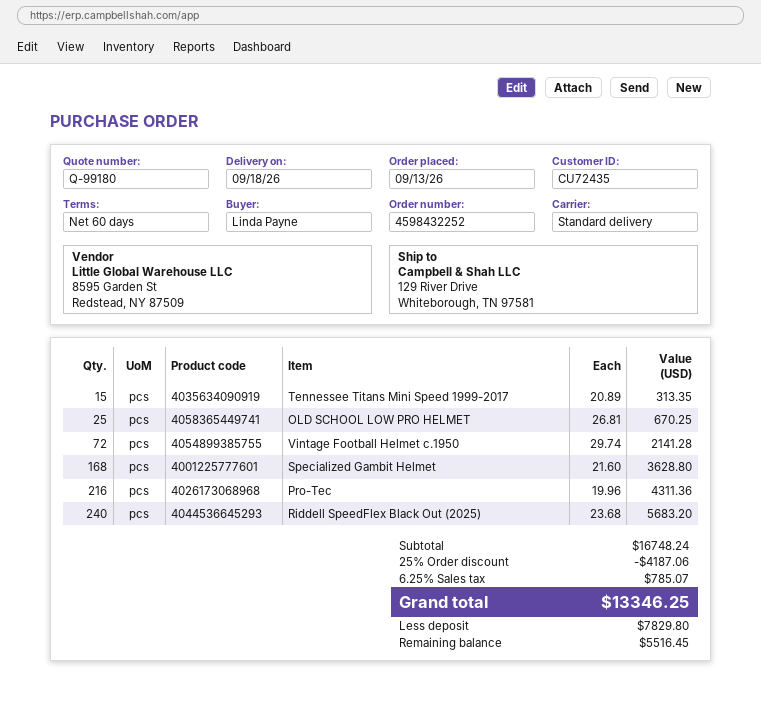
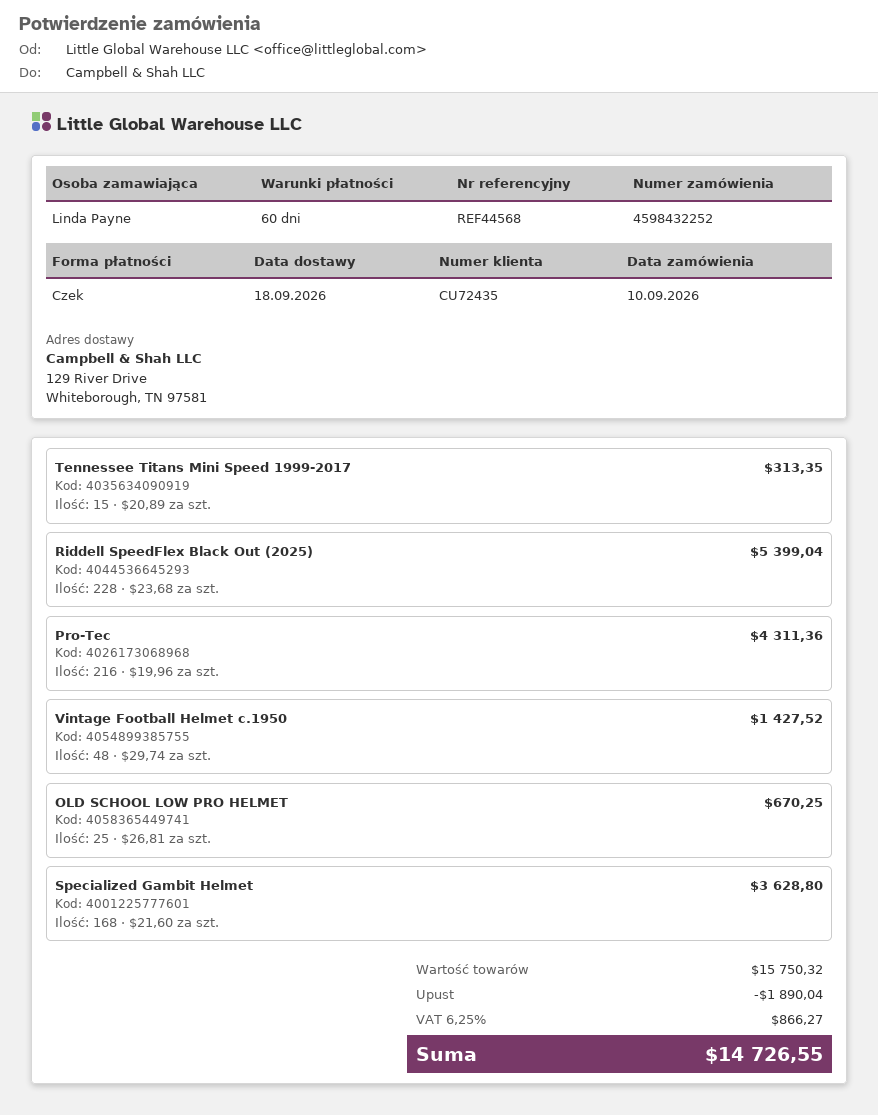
order date: 2026-09-13 -> 2026-09-10
Vintage Football Helmet c.1950: 72 x 29.74 = 2141.28 -> 48 x 29.74 = 1427.52
Riddell SpeedFlex Black Out (2025): 240 x 23.68 = 5683.20 -> 228 x 23.68 = 5399.04
subtotal: 16748.24 -> 15750.32
discount: 4187.06 -> 1890.04
tax: 6.25% = 785.07 -> 6.25% = 866.27
total: 13346.25 -> 14726.55

